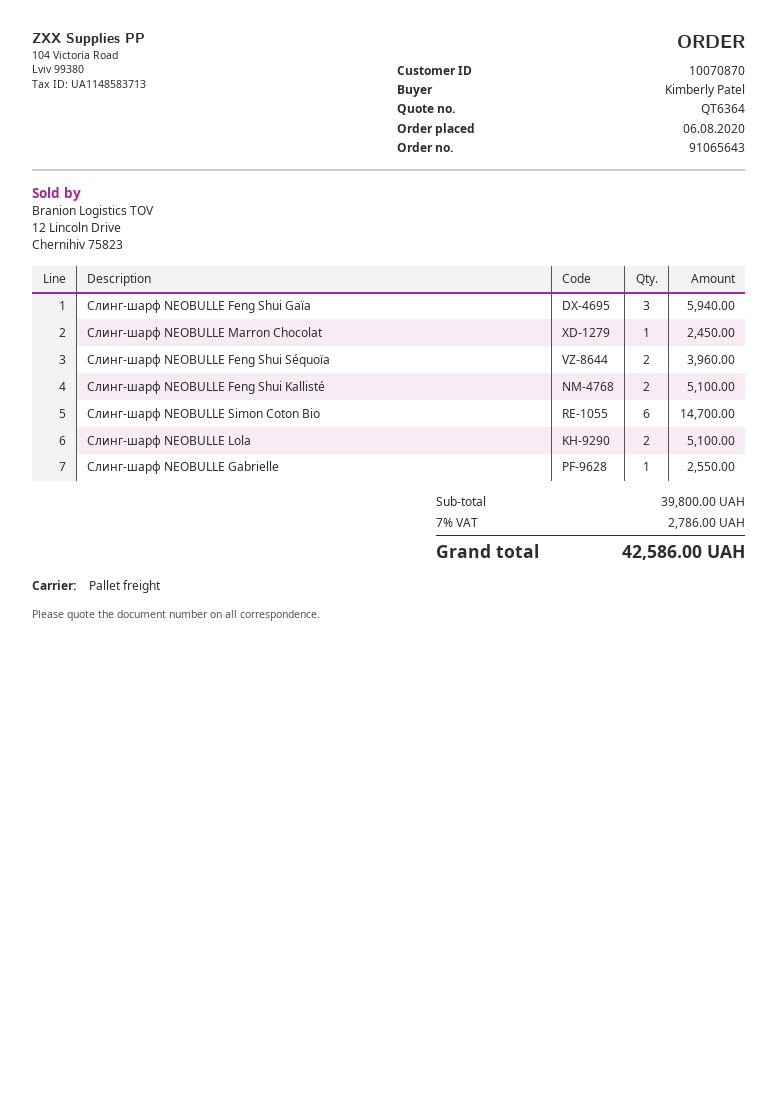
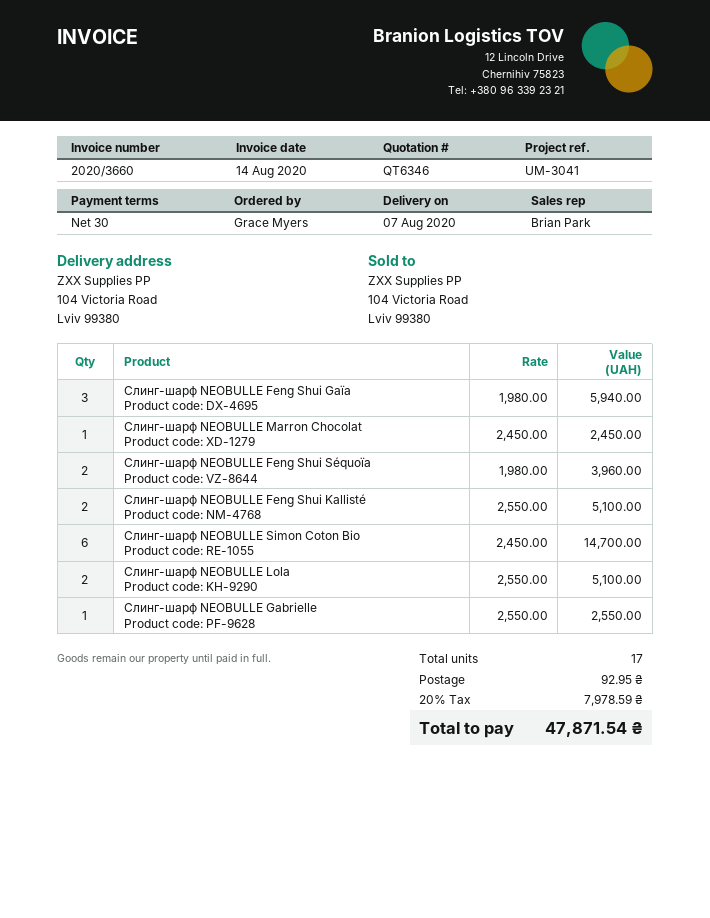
quote number: QT6364 -> QT6346
ordered by: Kimberly Patel -> Grace Myers
shipping: none -> 92.95
tax: 7% = 2786.00 -> 20% = 7978.59
total: 42586.00 -> 47871.54

